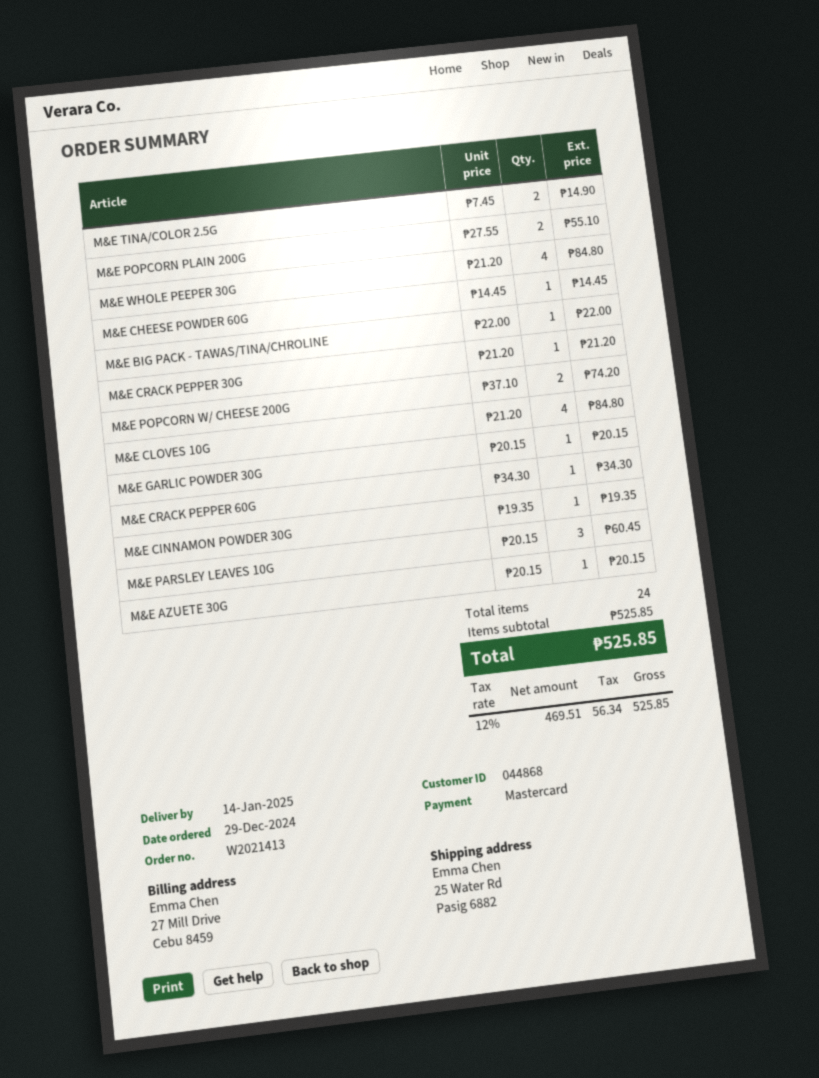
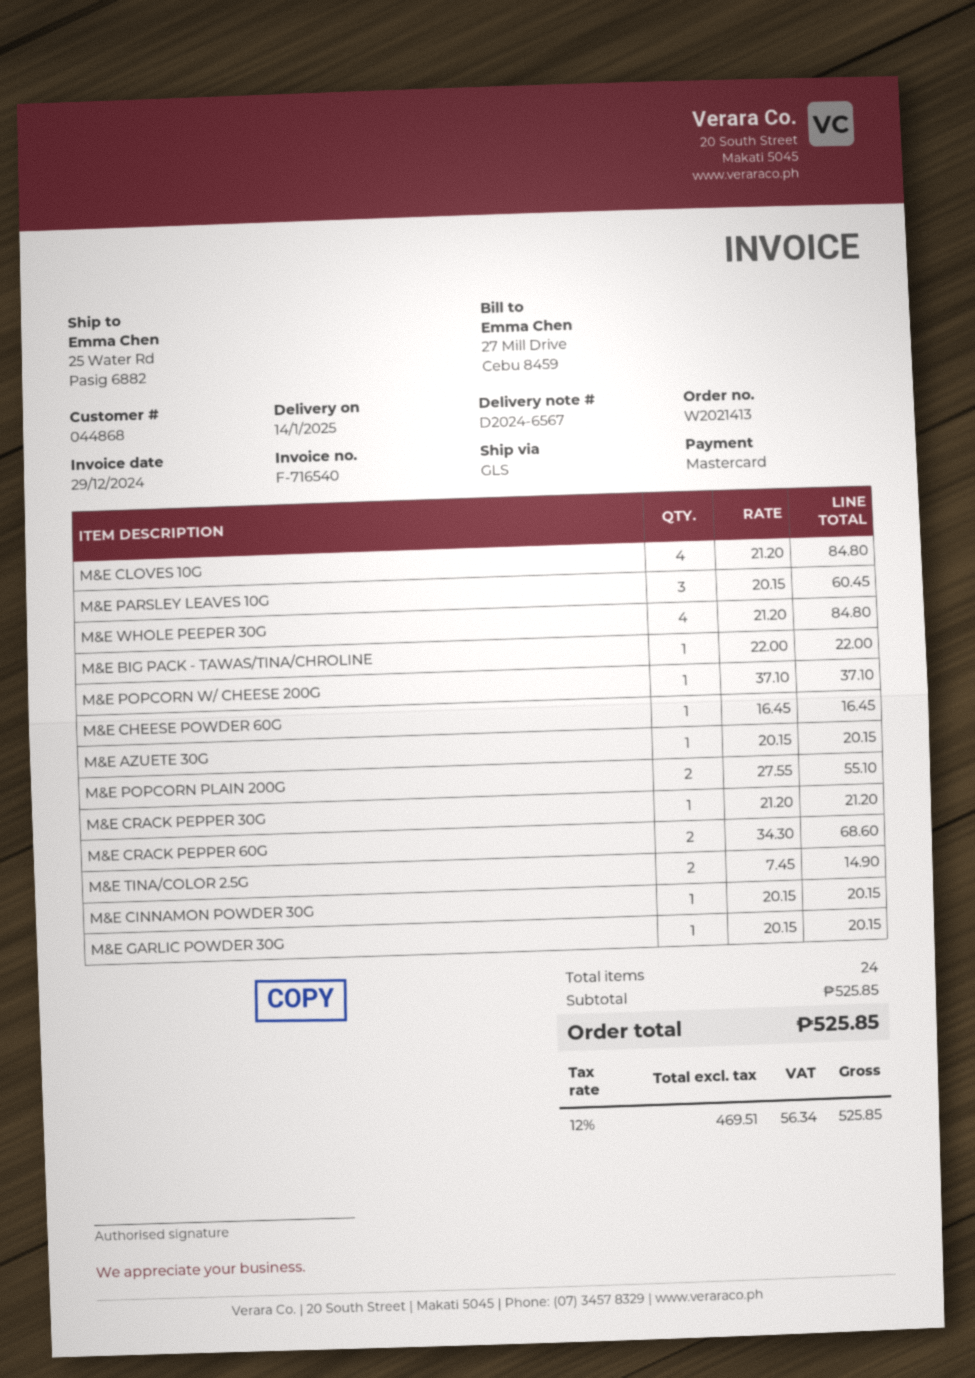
M&E CHEESE POWDER 60G: 1 x 14.45 = 14.45 -> 1 x 16.45 = 16.45
M&E POPCORN W/ CHEESE 200G: 2 x 37.10 = 74.20 -> 1 x 37.10 = 37.10
M&E CRACK PEPPER 60G: 1 x 34.30 = 34.30 -> 2 x 34.30 = 68.60
M&E CINNAMON POWDER 30G: 1 x 19.35 = 19.35 -> 1 x 20.15 = 20.15

